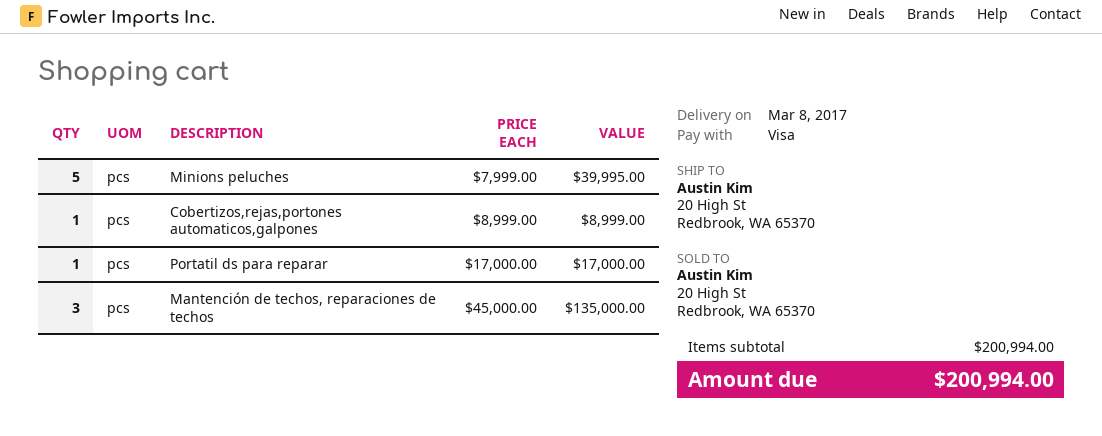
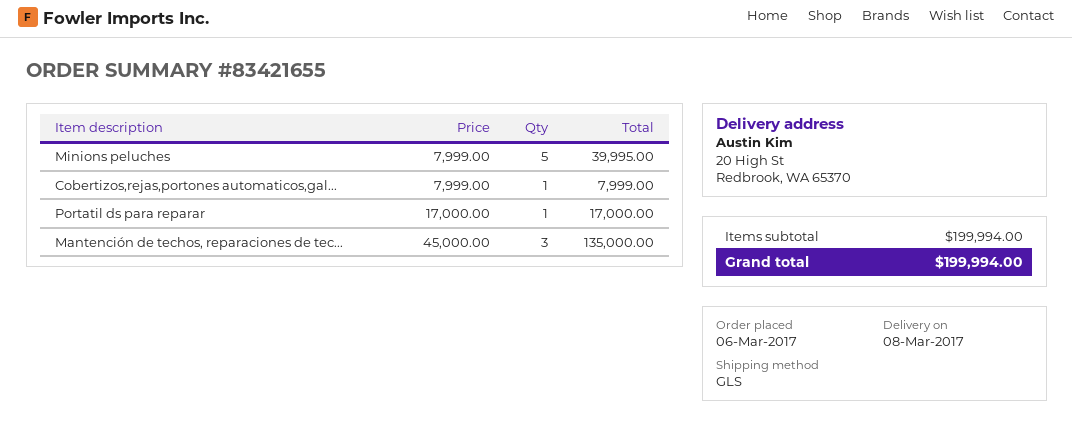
Cobertizos,rejas,portones automaticos,galpones: 1 x 8999.00 = 8999.00 -> 1 x 7999.00 = 7999.00
subtotal: 200994.00 -> 199994.00
total: 200994.00 -> 199994.00

